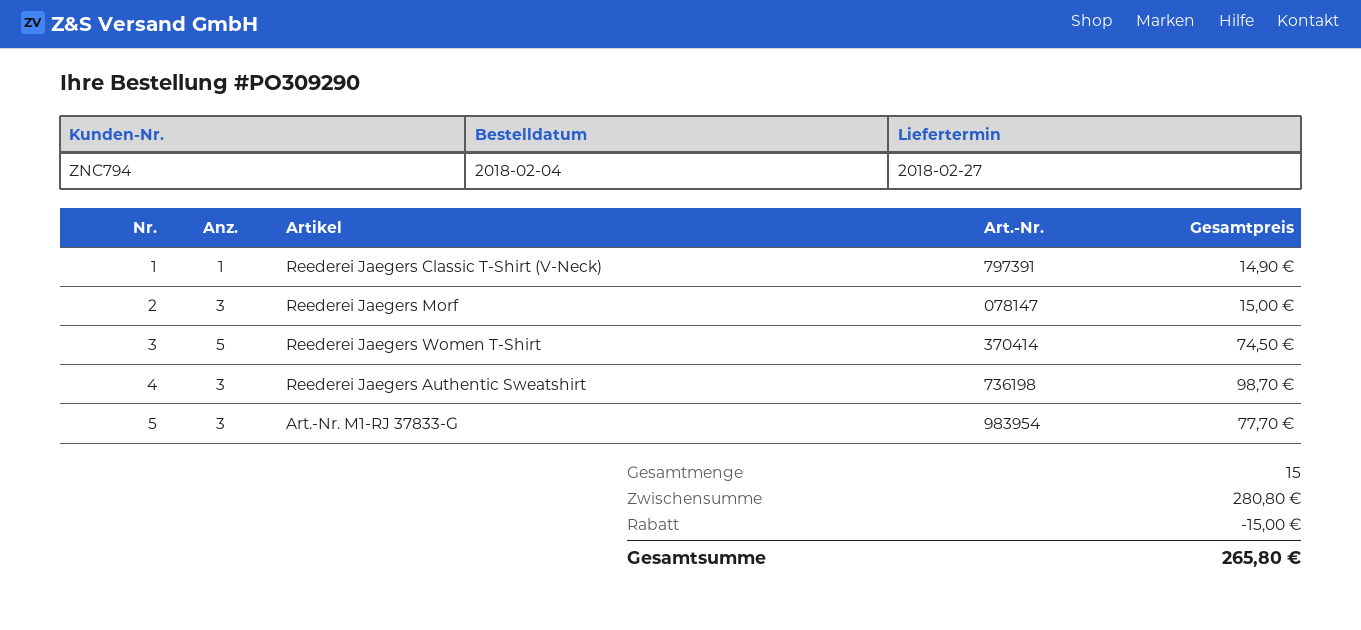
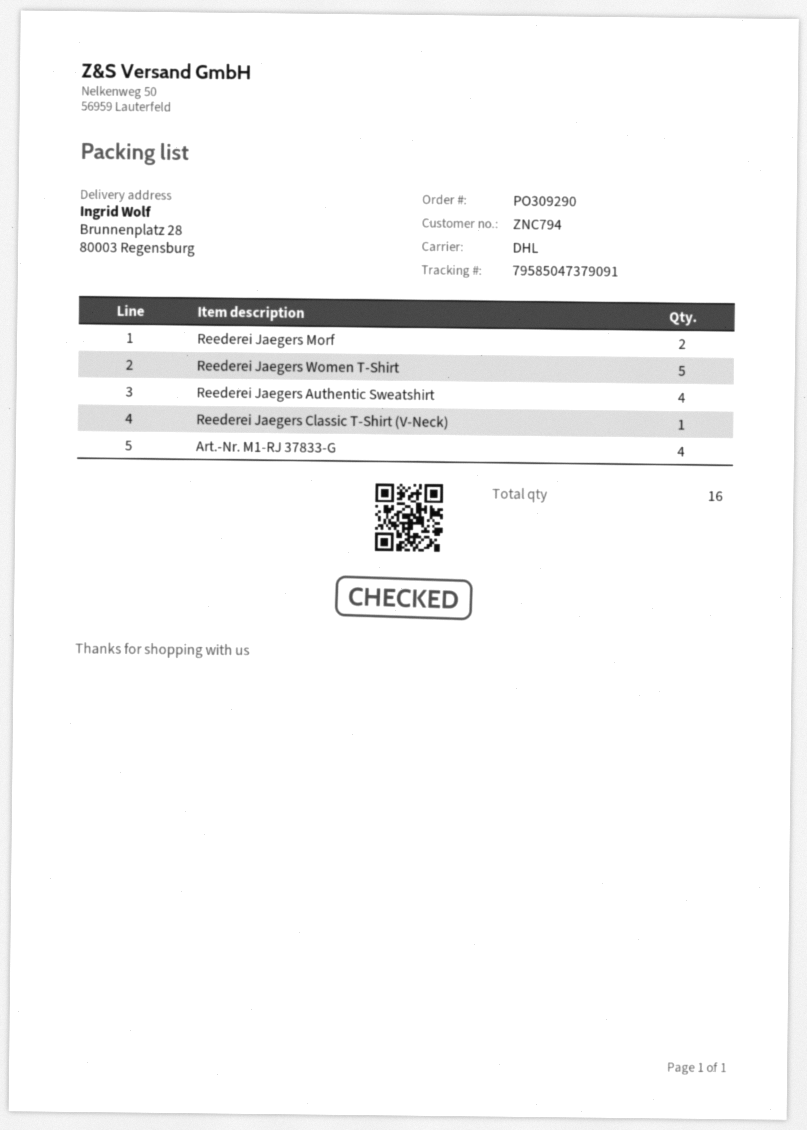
Reederei Jaegers Morf: 3 -> 2
Reederei Jaegers Authentic Sweatshirt: 3 -> 4
Art.-Nr. M1-RJ 37833-G: 3 -> 4
total quantity: 15 -> 16

